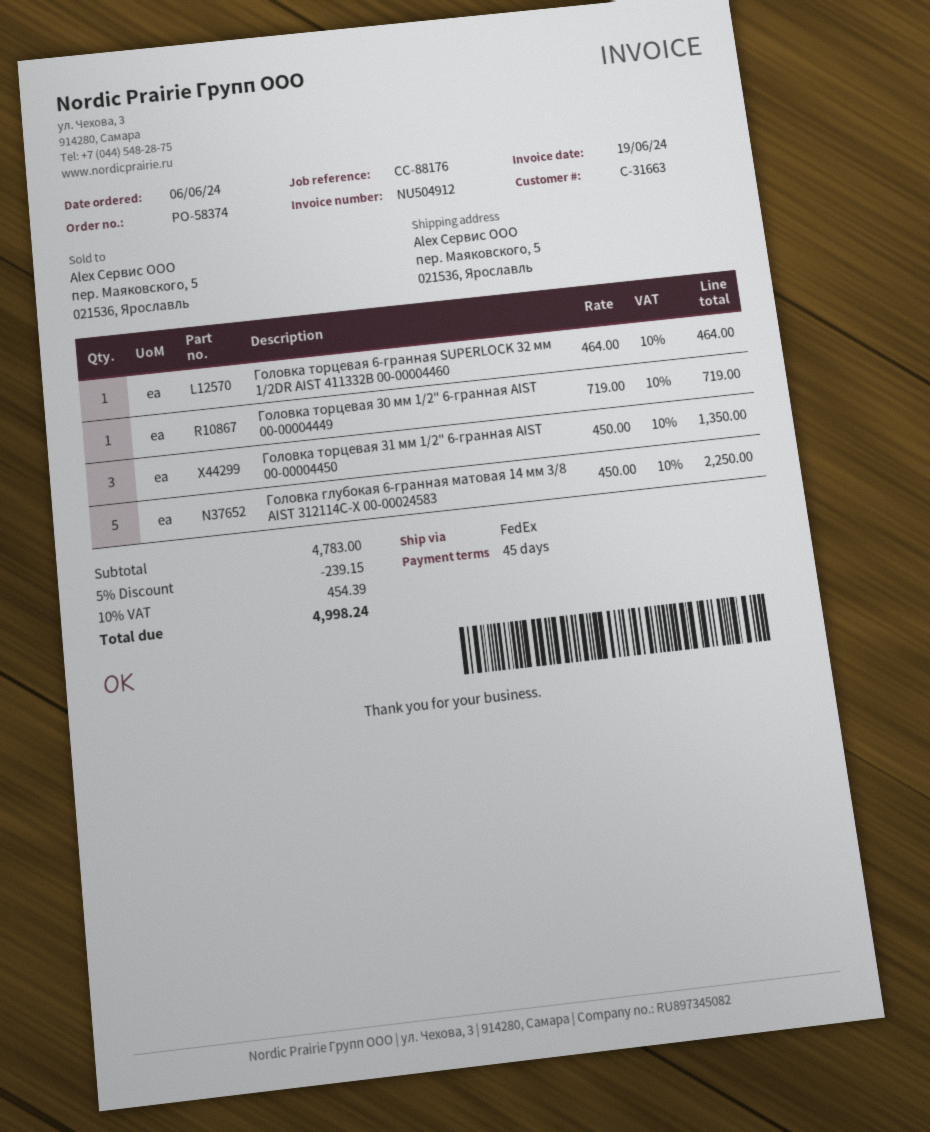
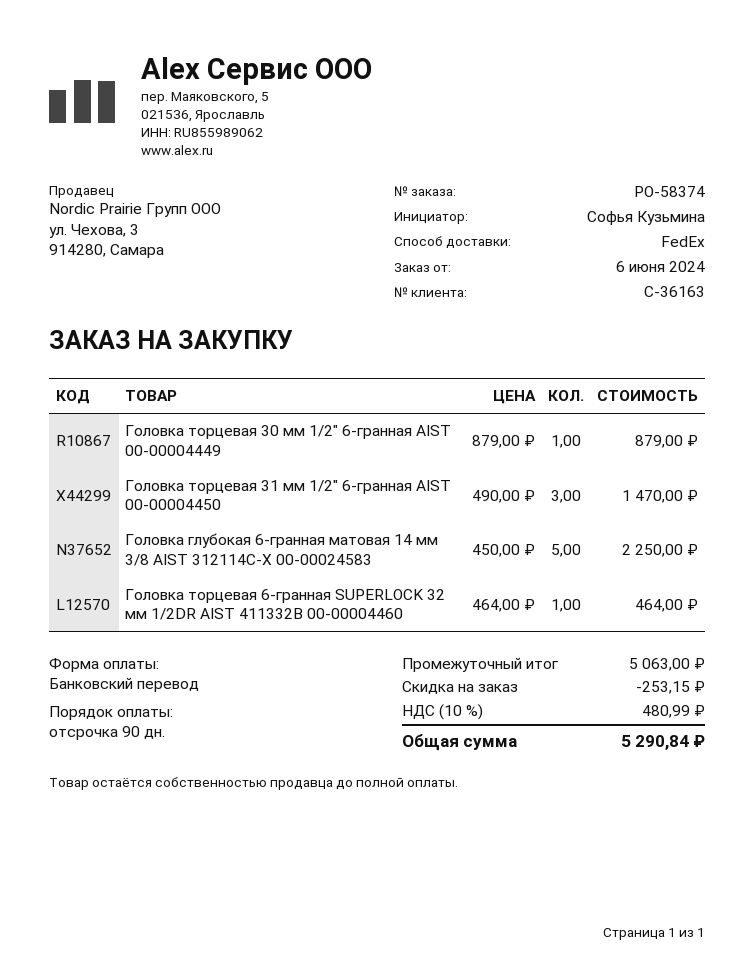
payment terms: 45 days -> 90 days
customer number: C-31663 -> C-36163
Головка торцевая 30 мм 1/2" 6-гранная AIST 00-00004449: 1 x 719.00 = 719.00 -> 1 x 879.00 = 879.00
Головка торцевая 31 мм 1/2" 6-гранная AIST 00-00004450: 3 x 450.00 = 1350.00 -> 3 x 490.00 = 1470.00
subtotal: 4783.00 -> 5063.00
discount: 239.15 -> 253.15
tax: 10% = 454.39 -> 10% = 480.99
total: 4998.24 -> 5290.84

